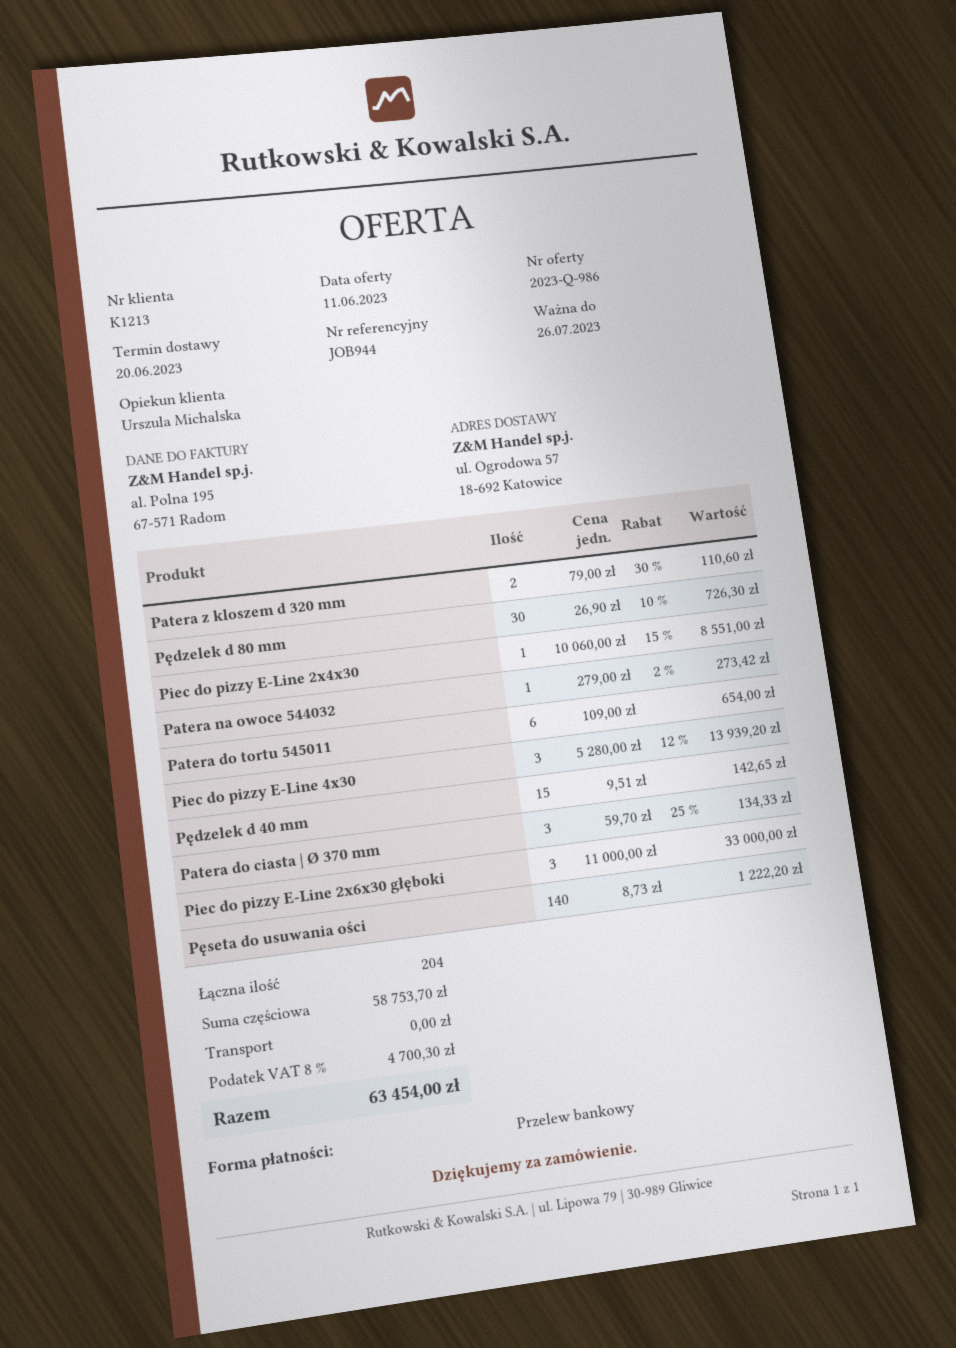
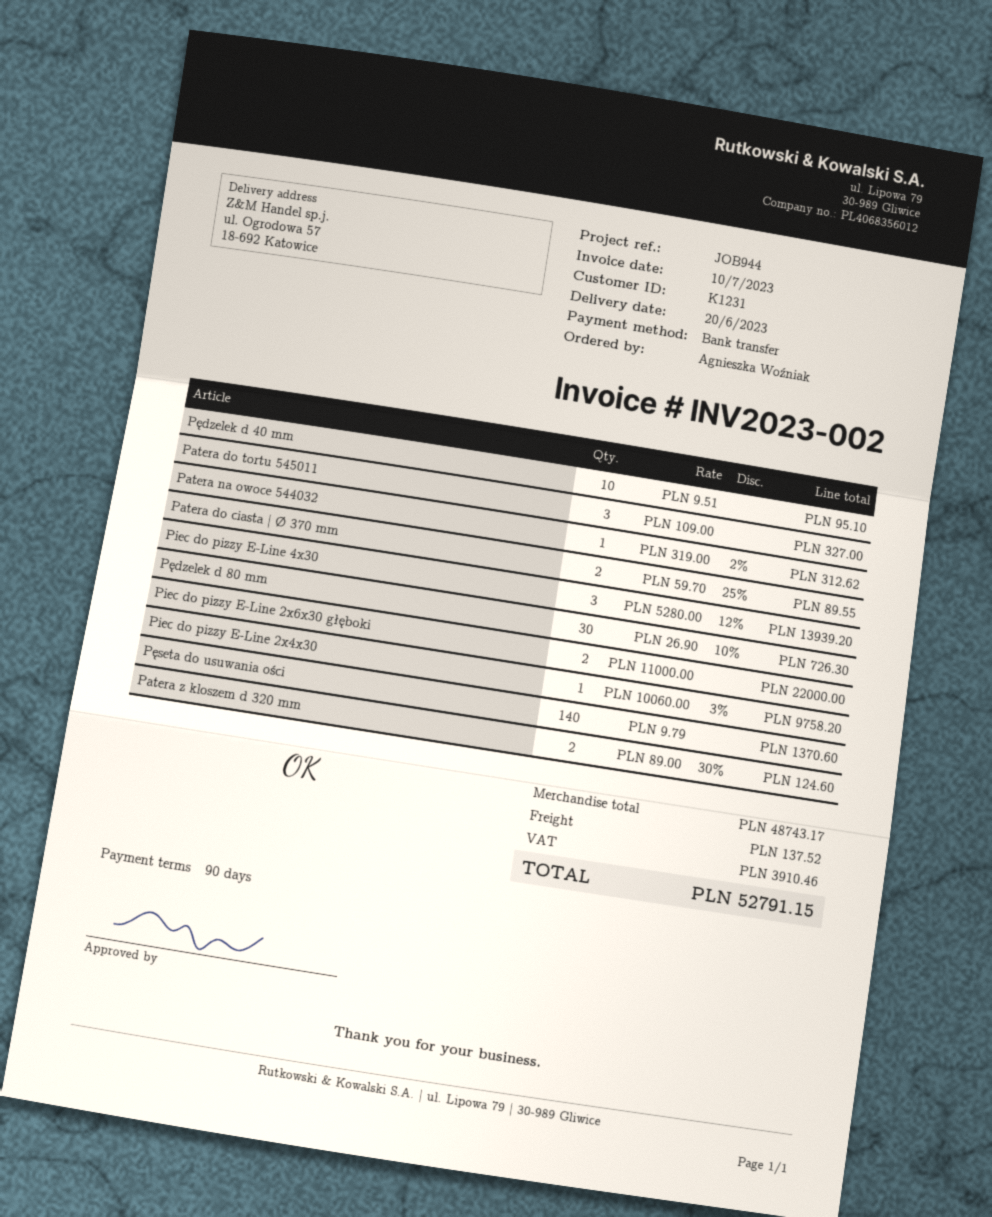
customer number: K1213 -> K1231
Patera z kloszem d 320 mm: 2 x 79.00 - 30% = 110.60 -> 2 x 89.00 - 30% = 124.60
Piec do pizzy E-Line 2x4x30: 1 x 10060.00 - 15% = 8551.00 -> 1 x 10060.00 - 3% = 9758.20
Patera na owoce 544032: 1 x 279.00 - 2% = 273.42 -> 1 x 319.00 - 2% = 312.62
Patera do tortu 545011: 6 x 109.00 = 654.00 -> 3 x 109.00 = 327.00
Pędzelek d 40 mm: 15 x 9.51 = 142.65 -> 10 x 9.51 = 95.10
Patera do ciasta | Ø 370 mm: 3 x 59.70 - 25% = 134.33 -> 2 x 59.70 - 25% = 89.55
Piec do pizzy E-Line 2x6x30 głęboki: 3 x 11000.00 = 33000.00 -> 2 x 11000.00 = 22000.00
Pęseta do usuwania ości: 140 x 8.73 = 1222.20 -> 140 x 9.79 = 1370.60
subtotal: 58753.70 -> 48743.17
shipping: 0.00 -> 137.52
tax: 4700.30 -> 3910.46
total: 63454.00 -> 52791.15

